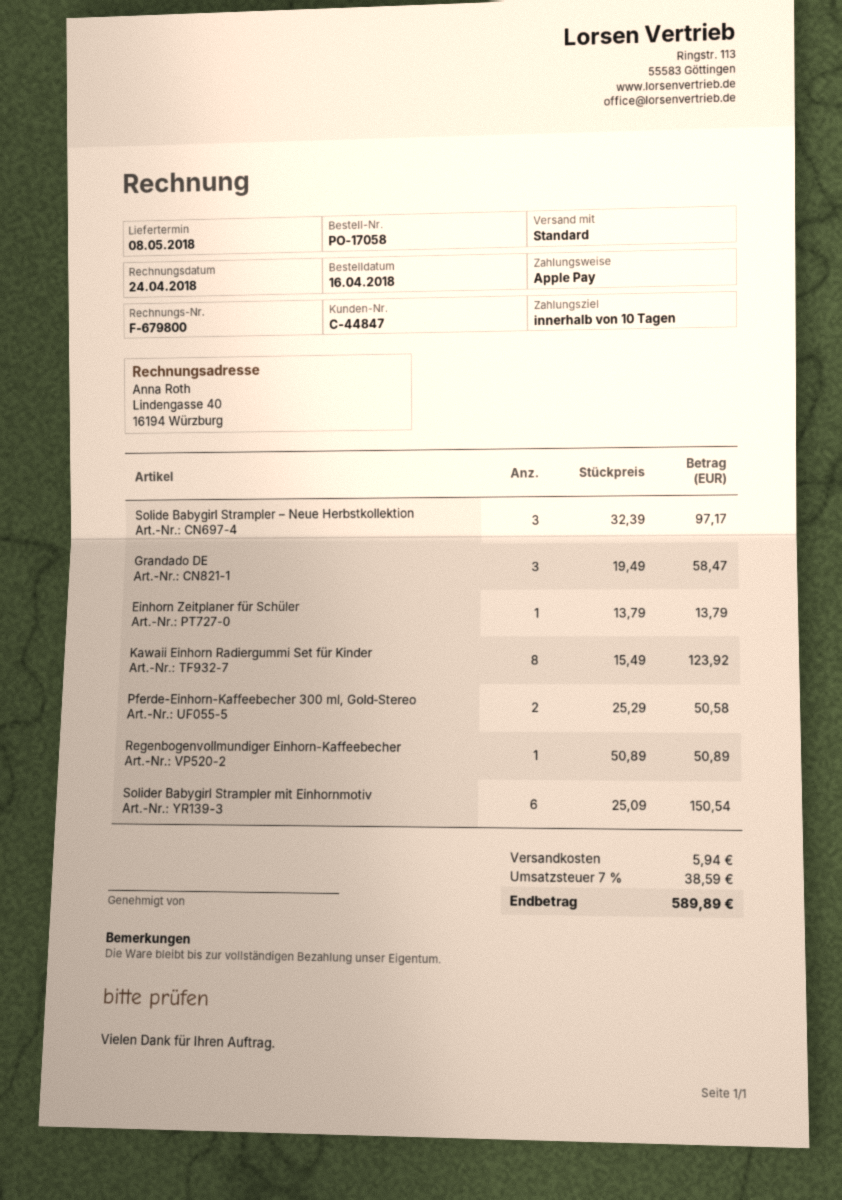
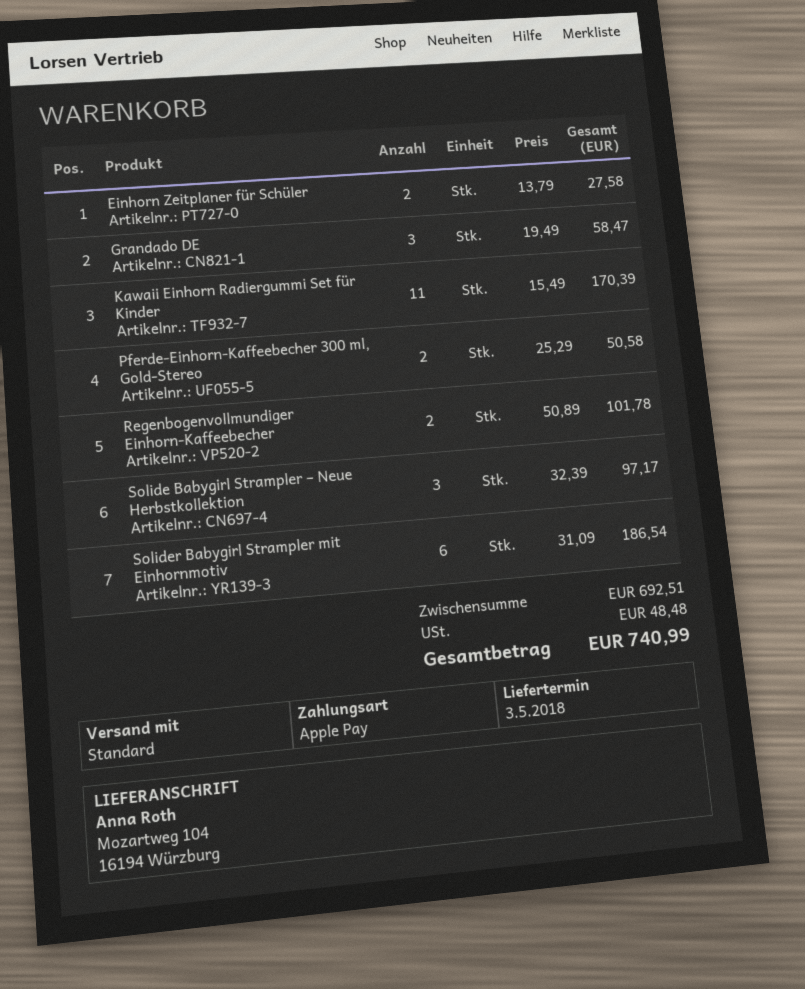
delivery date: 2018-05-08 -> 2018-05-03
Einhorn Zeitplaner für Schüler: 1 x 13.79 = 13.79 -> 2 x 13.79 = 27.58
Kawaii Einhorn Radiergummi Set für Kinder: 8 x 15.49 = 123.92 -> 11 x 15.49 = 170.39
Regenbogenvollmundiger Einhorn-Kaffeebecher: 1 x 50.89 = 50.89 -> 2 x 50.89 = 101.78
Solider Babygirl Strampler mit Einhornmotiv: 6 x 25.09 = 150.54 -> 6 x 31.09 = 186.54
shipping: 5.94 -> none
tax: 38.59 -> 48.48
total: 589.89 -> 740.99

